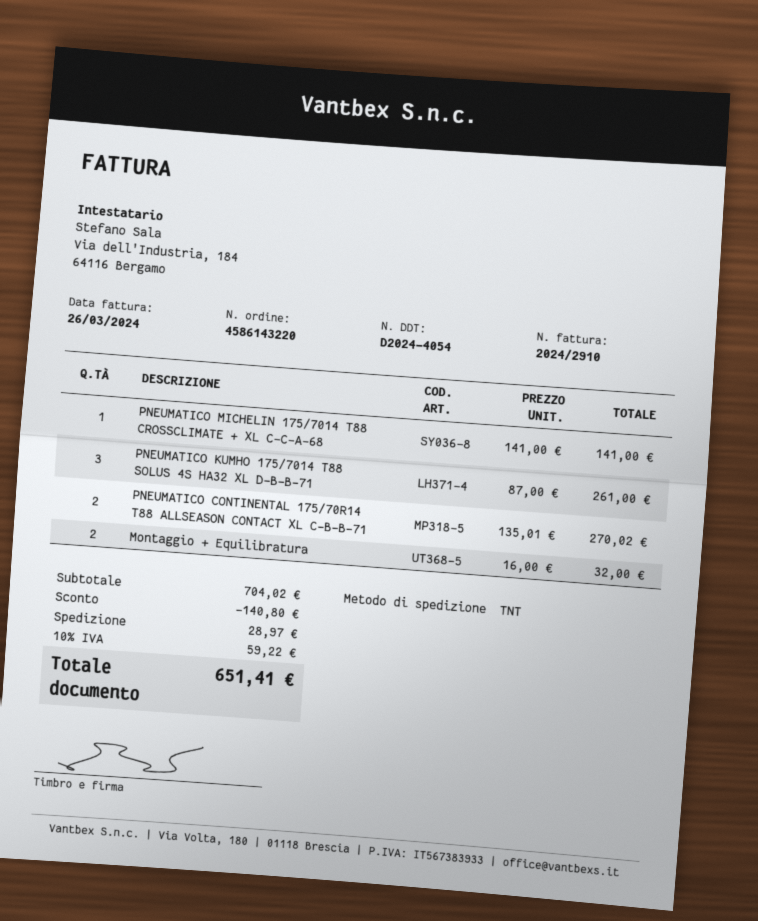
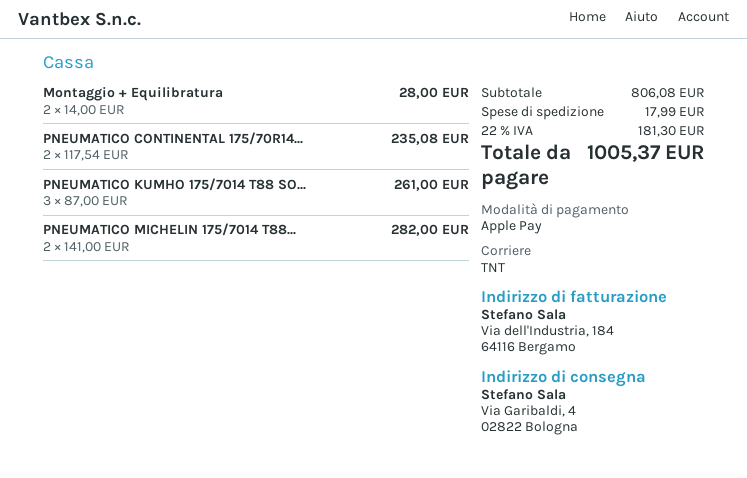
PNEUMATICO MICHELIN 175/7014 T88 CROSSCLIMATE + XL C-C-A-68: 1 x 141.00 = 141.00 -> 2 x 141.00 = 282.00
PNEUMATICO CONTINENTAL 175/70R14 T88 ALLSEASON CONTACT XL C-B-B-71: 2 x 135.01 = 270.02 -> 2 x 117.54 = 235.08
Montaggio + Equilibratura: 2 x 16.00 = 32.00 -> 2 x 14.00 = 28.00
subtotal: 704.02 -> 806.08
discount: 140.80 -> none
shipping: 28.97 -> 17.99
tax: 10% = 59.22 -> 22% = 181.30
total: 651.41 -> 1005.37

